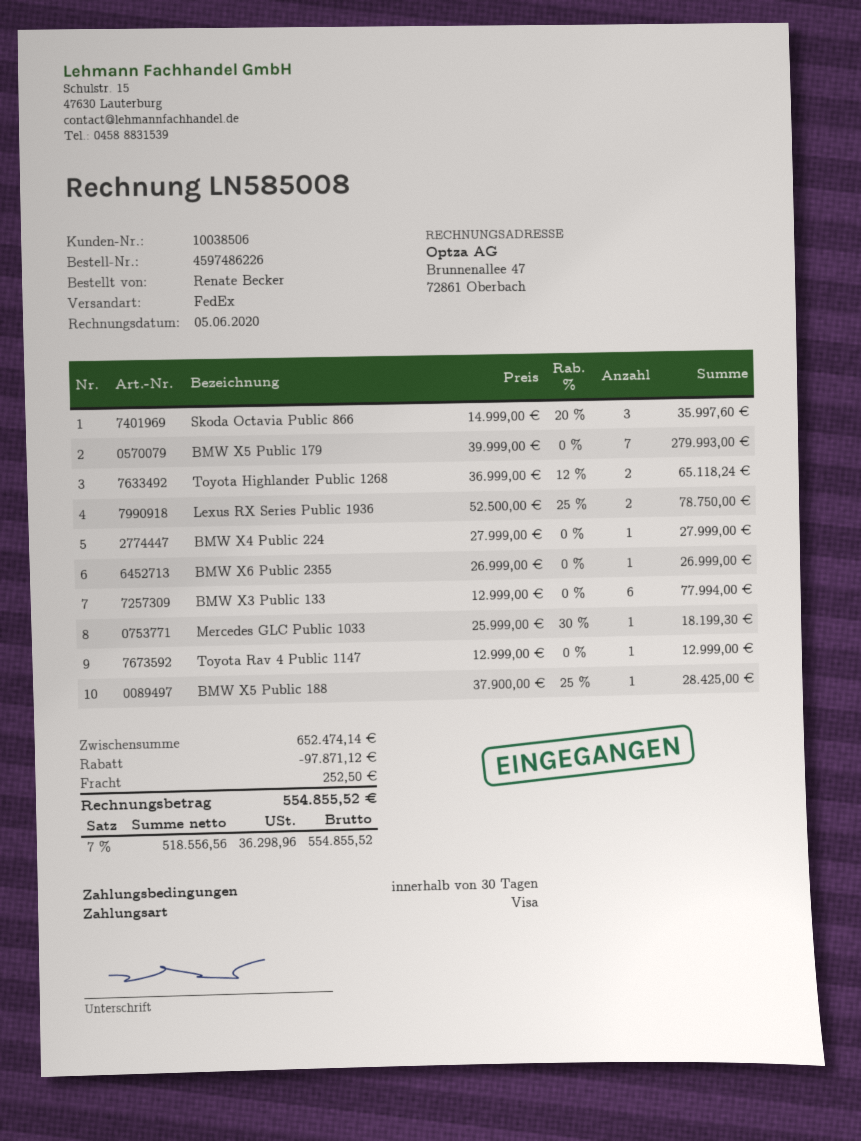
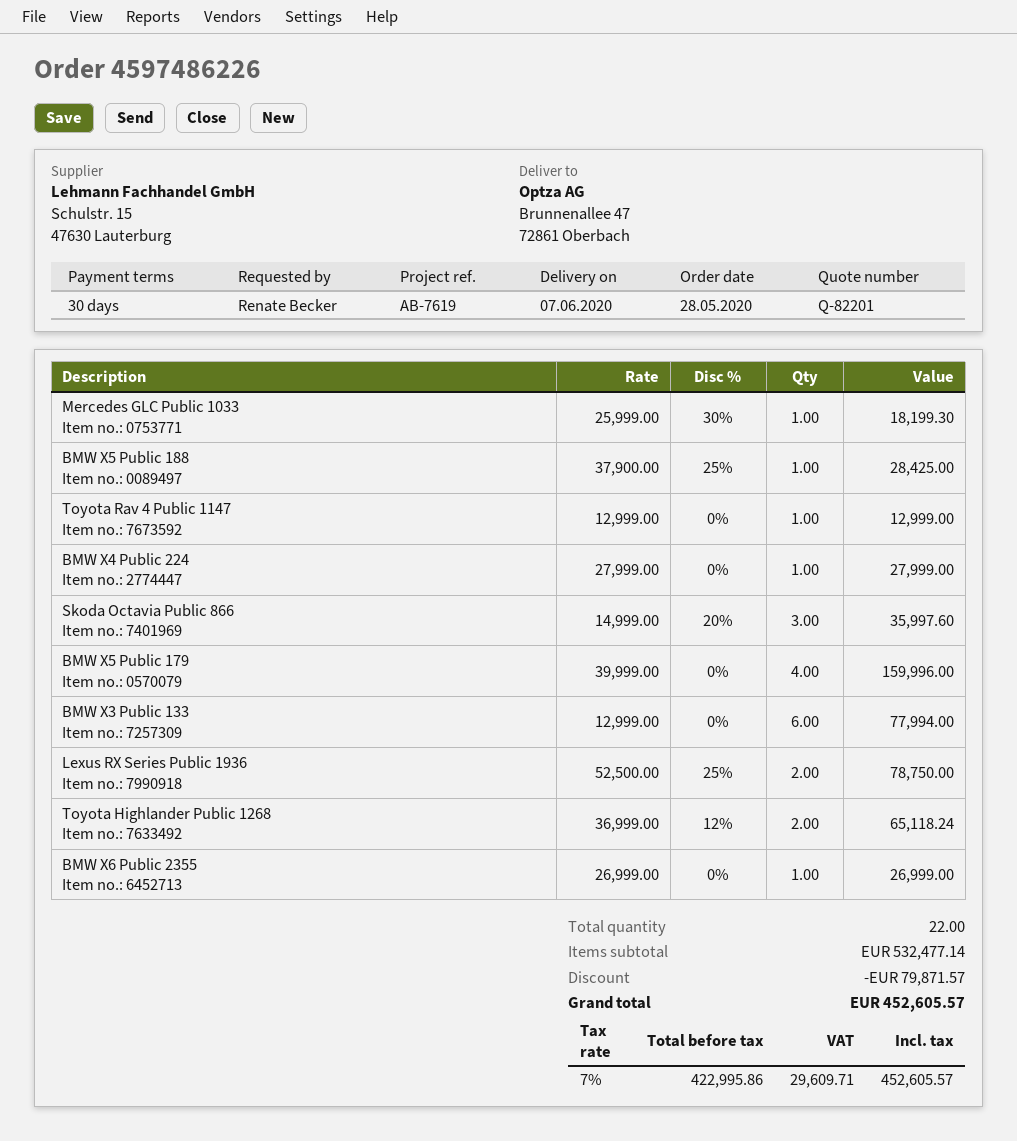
BMW X5 Public 179: 7 x 39999.00 = 279993.00 -> 4 x 39999.00 = 159996.00
subtotal: 652474.14 -> 532477.14
discount: 97871.12 -> 79871.57
shipping: 252.50 -> none
net: 518556.56 -> 422995.86
tax: 7% = 36298.96 -> 7% = 29609.71
total: 554855.52 -> 452605.57

